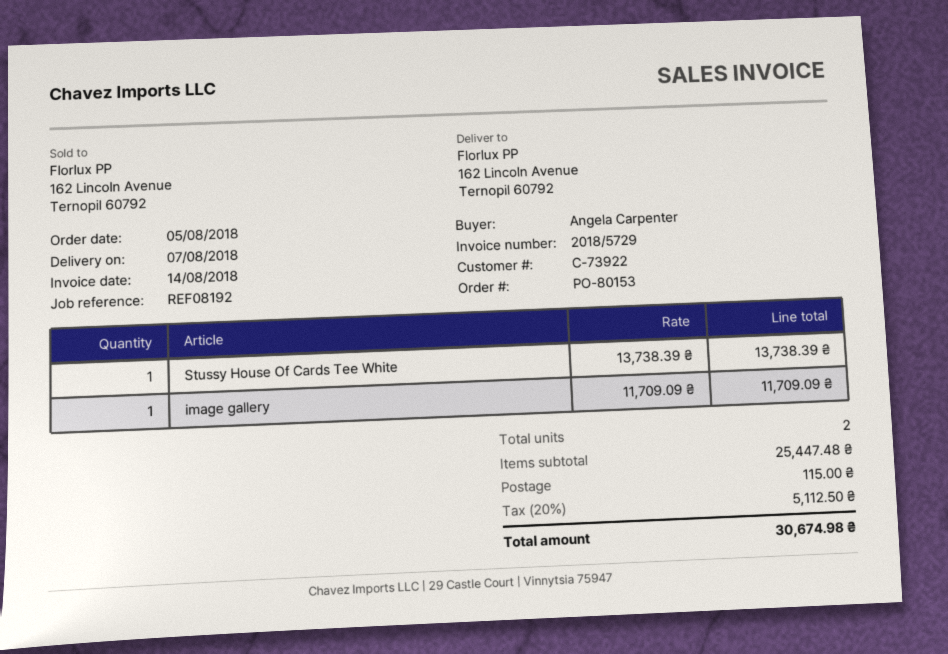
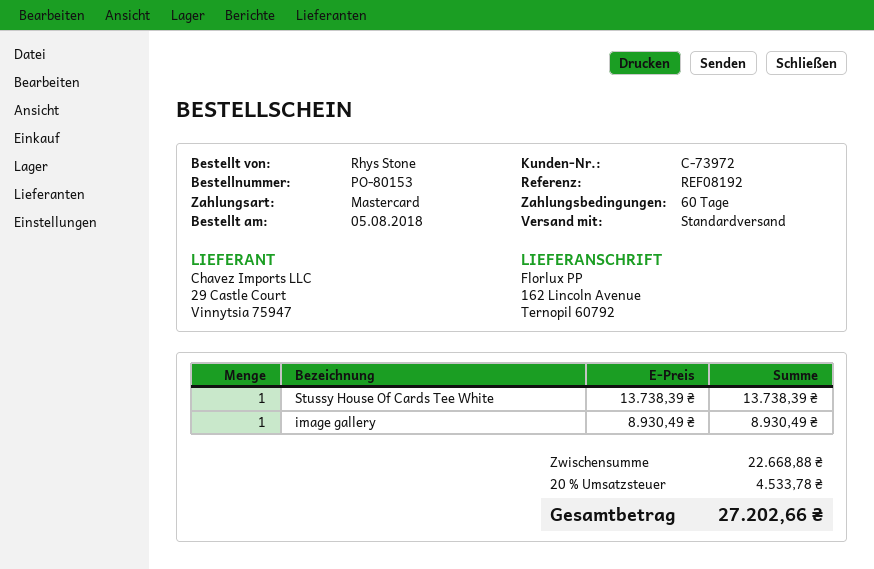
customer number: C-73922 -> C-73972
ordered by: Angela Carpenter -> Rhys Stone
image gallery: 1 x 11709.09 = 11709.09 -> 1 x 8930.49 = 8930.49
subtotal: 25447.48 -> 22668.88
shipping: 115.00 -> none
tax: 20% = 5112.50 -> 20% = 4533.78
total: 30674.98 -> 27202.66

